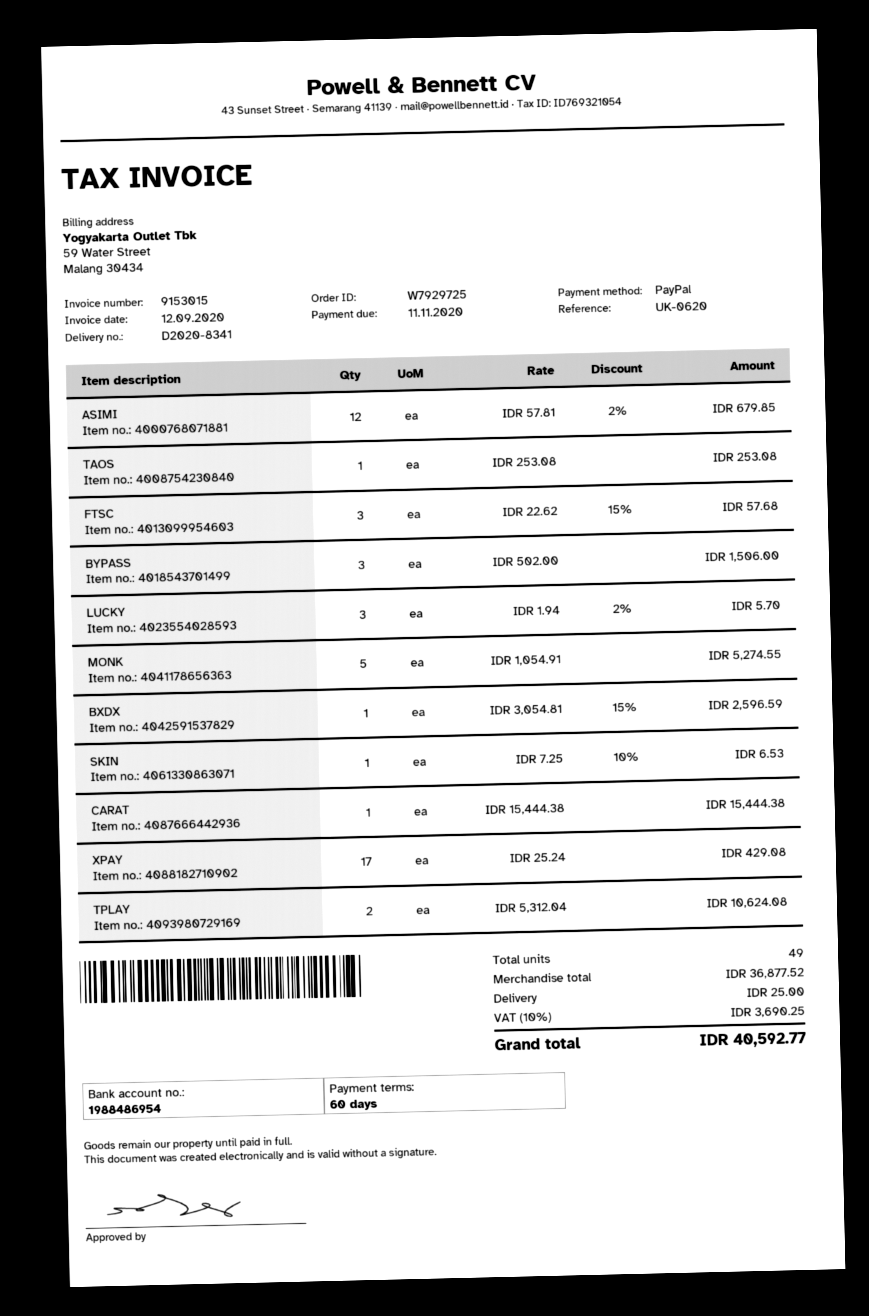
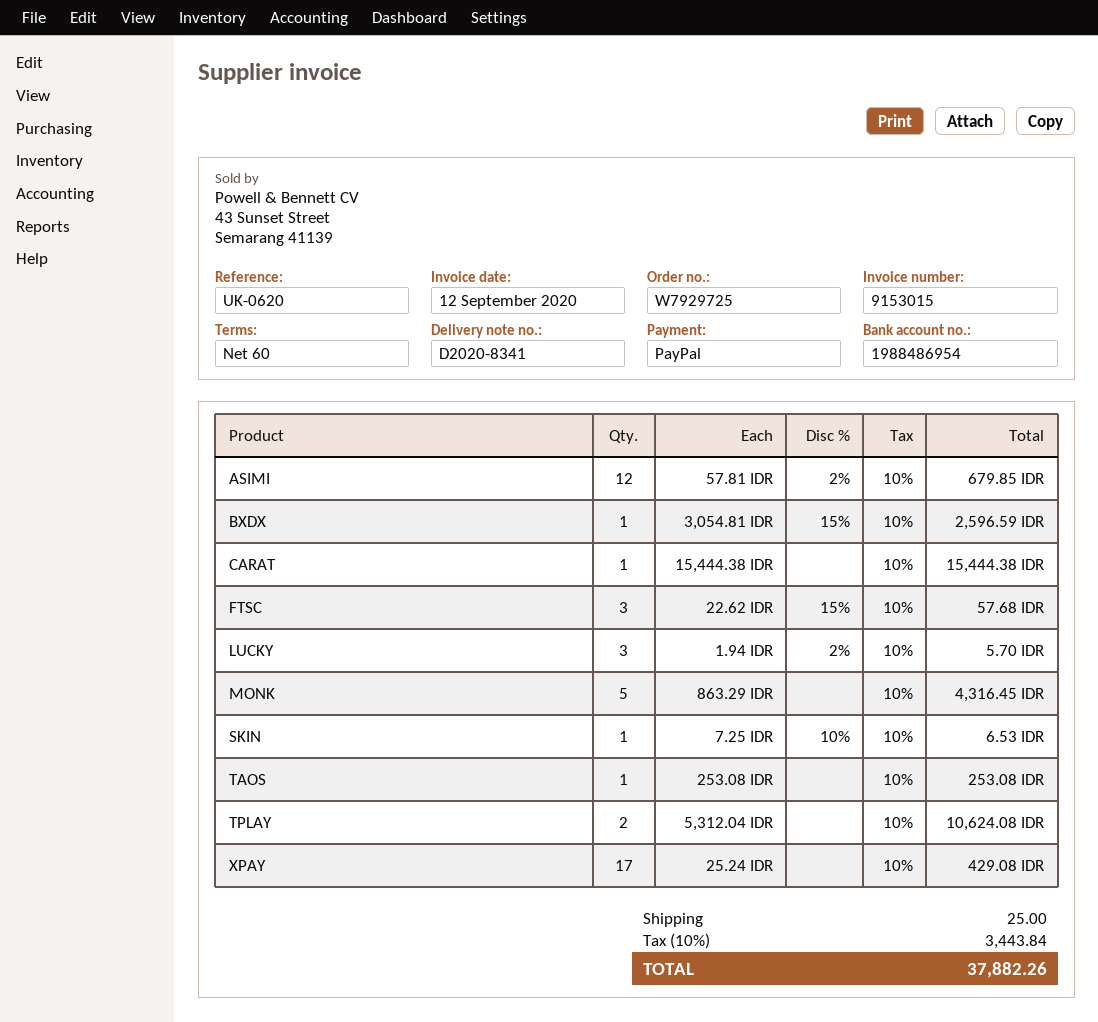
BYPASS: 3 x 502.00 = 1506.00 -> none
MONK: 5 x 1054.91 = 5274.55 -> 5 x 863.29 = 4316.45
tax: 10% = 3690.25 -> 10% = 3443.84
total: 40592.77 -> 37882.26

